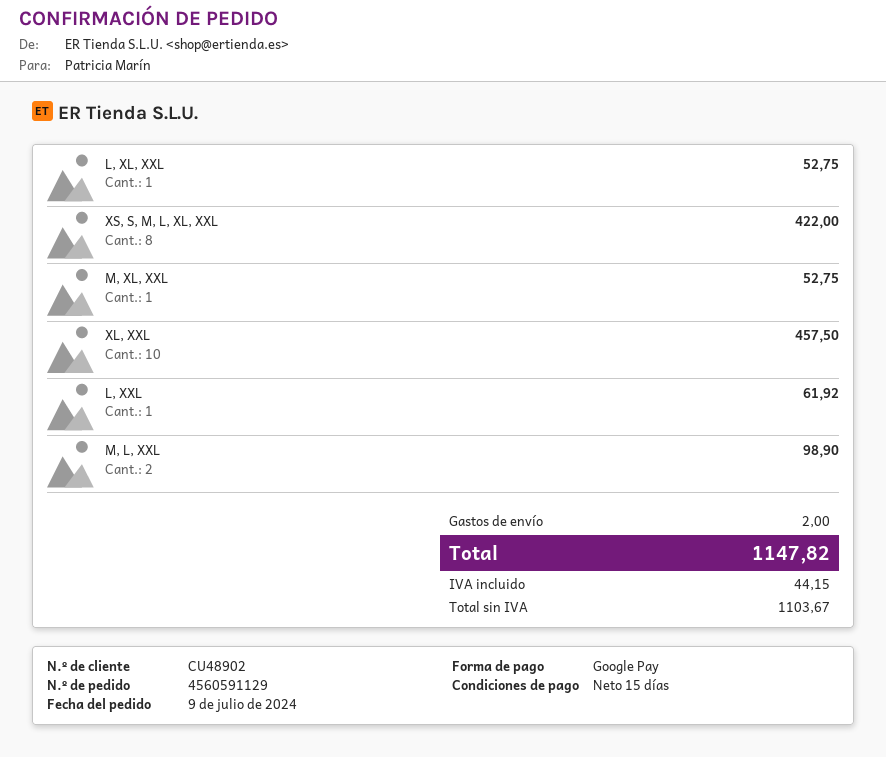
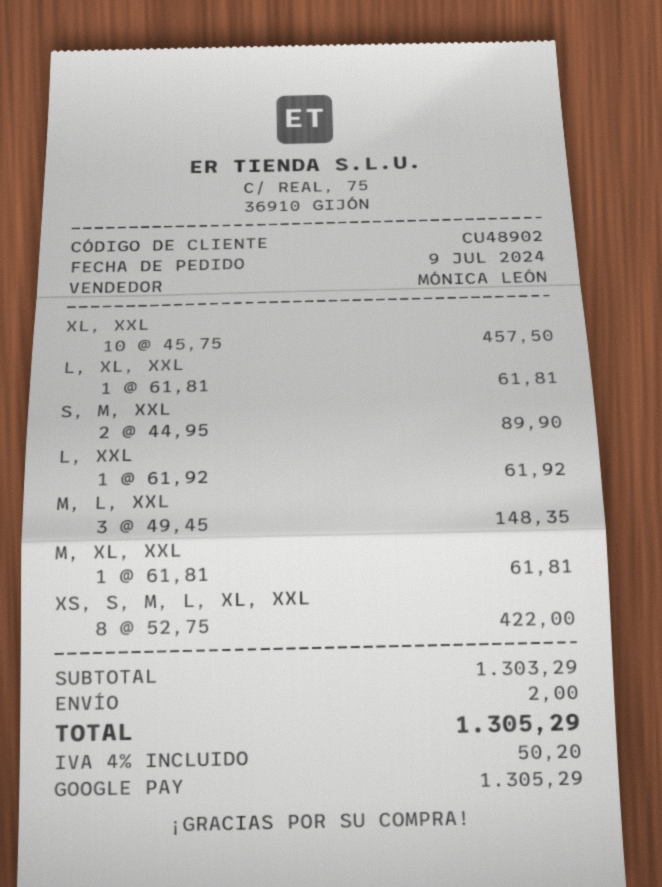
L, XL, XXL: 1 for 52.75 -> 1 for 61.81
M, XL, XXL: 1 for 52.75 -> 1 for 61.81
M, L, XXL: 2 for 98.90 -> 3 for 148.35
S, M, XXL: none -> 2 for 89.90
tax: 44.15 -> 50.20
total: 1147.82 -> 1305.29

